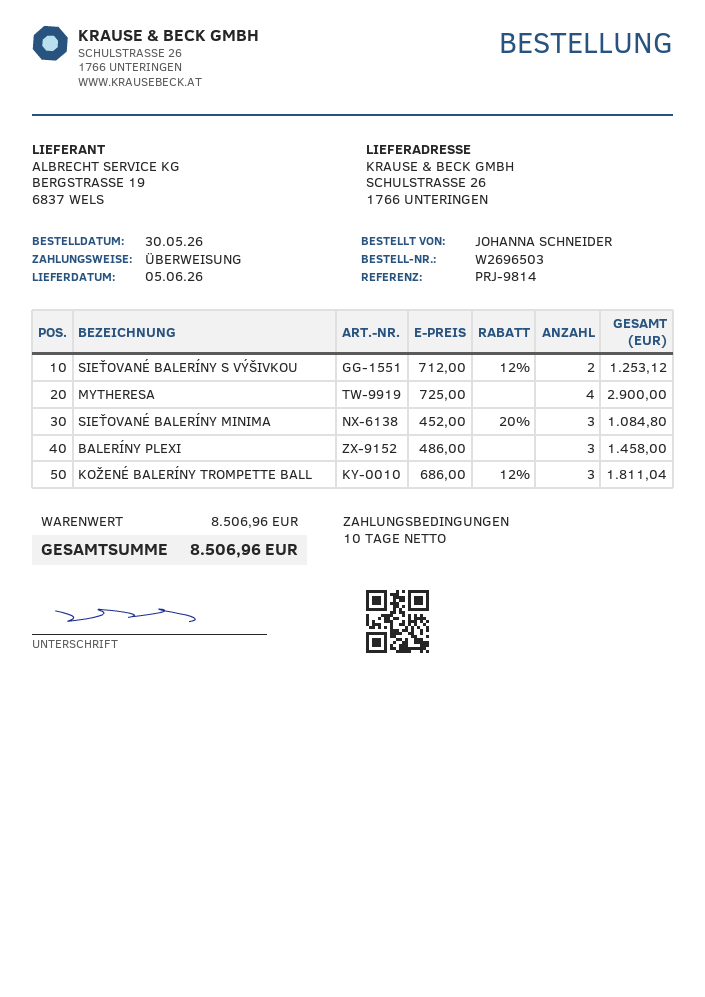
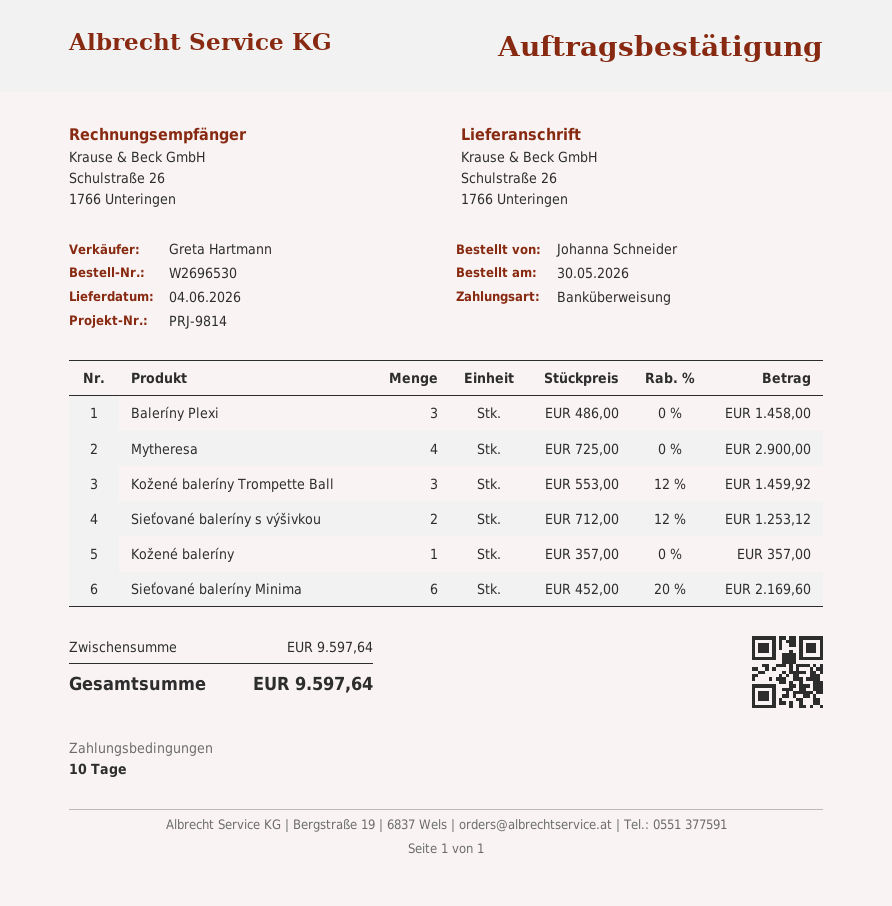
order number: W2696503 -> W2696530
delivery date: 2026-06-05 -> 2026-06-04
SIEŤOVANÉ BALERÍNY MINIMA: 3 x 452.00 - 20% = 1084.80 -> 6 x 452.00 - 20% = 2169.60
KOŽENÉ BALERÍNY TROMPETTE BALL: 3 x 686.00 - 12% = 1811.04 -> 3 x 553.00 - 12% = 1459.92
Kožené baleríny: none -> 1 x 357.00 = 357.00
subtotal: 8506.96 -> 9597.64
total: 8506.96 -> 9597.64

